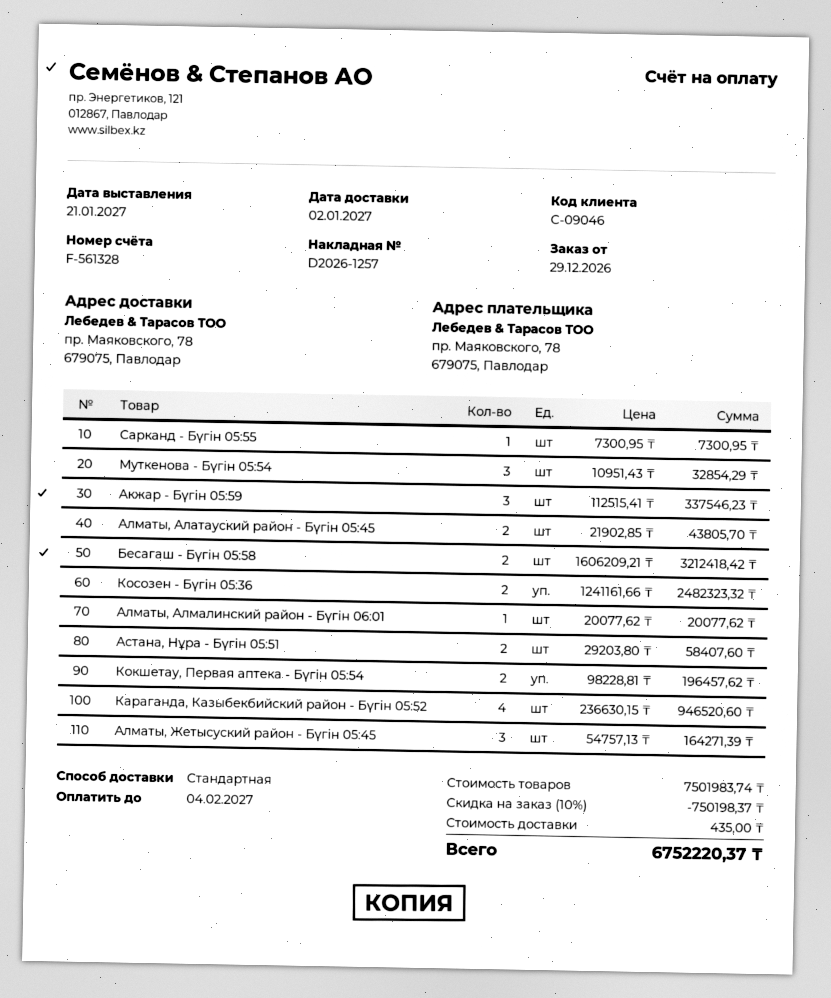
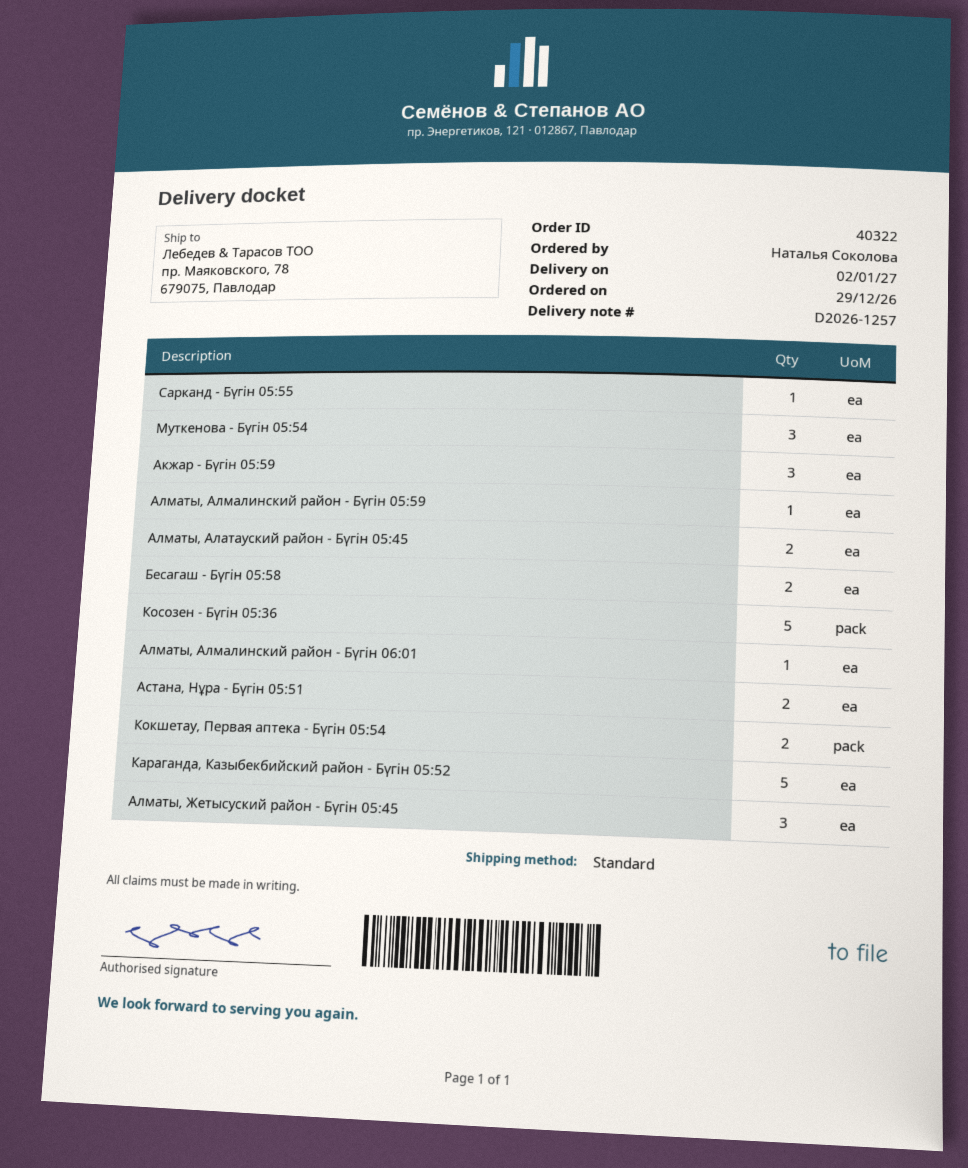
Косозен - Бүгін 05:36: 2 -> 5
Караганда, Казыбекбийский район - Бүгін 05:52: 4 -> 5
Алматы, Алмалинский район - Бүгін 05:59: none -> 1

